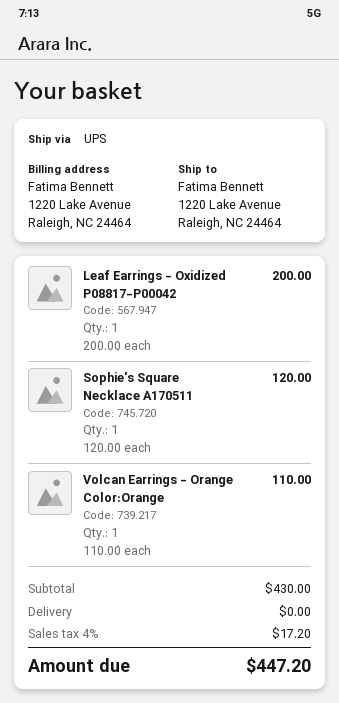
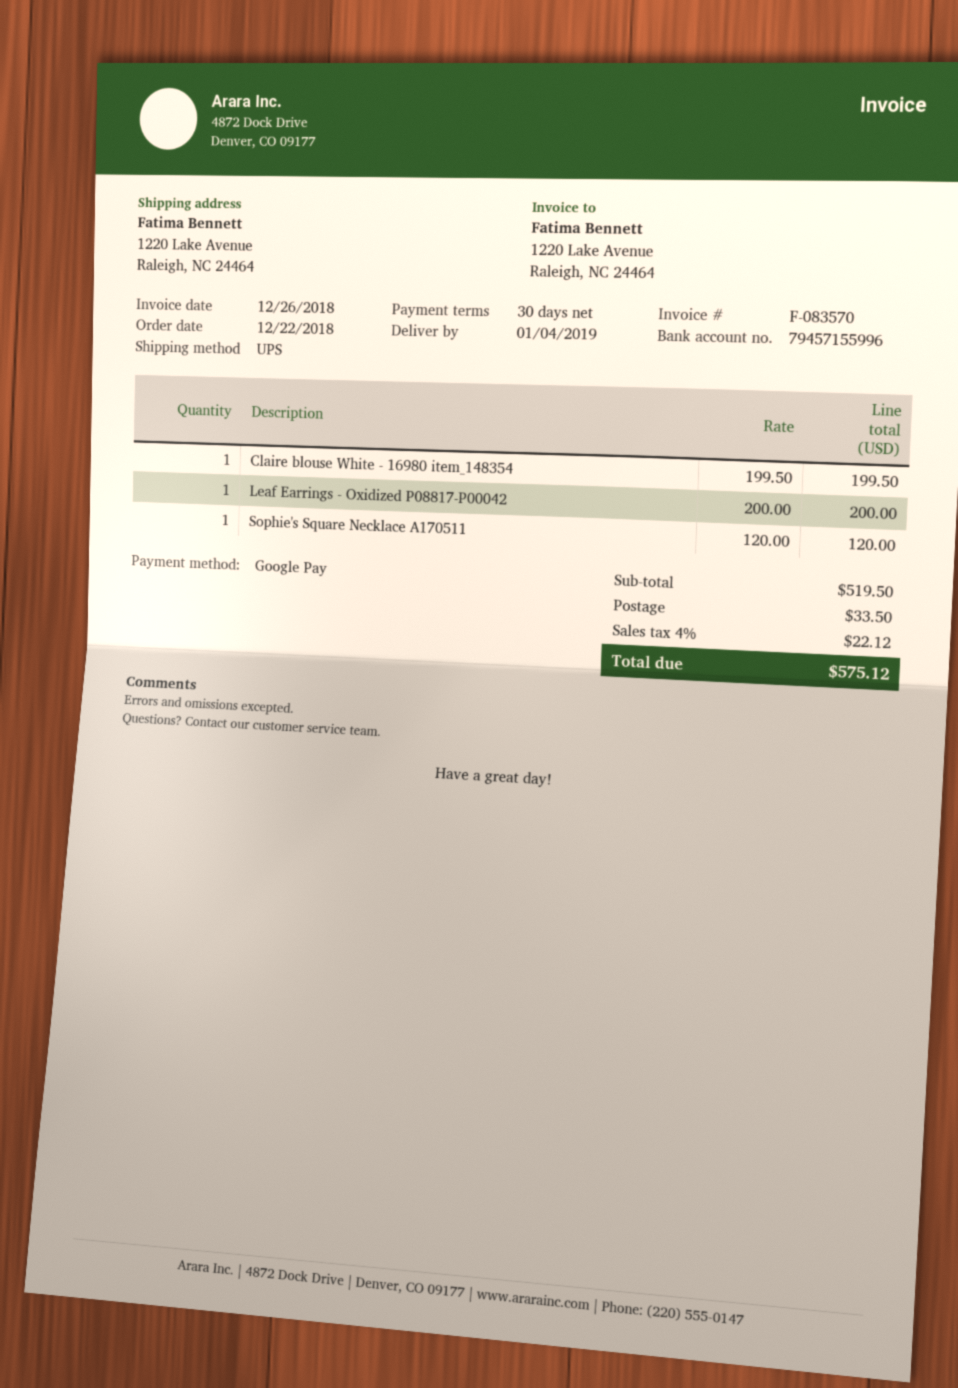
Volcan Earrings - Orange Color:Orange: 1 x 110.00 = 110.00 -> none
Claire blouse White - 16980 item_148354: none -> 1 x 199.50 = 199.50
subtotal: 430.00 -> 519.50
shipping: 0.00 -> 33.50
tax: 4% = 17.20 -> 4% = 22.12
total: 447.20 -> 575.12

